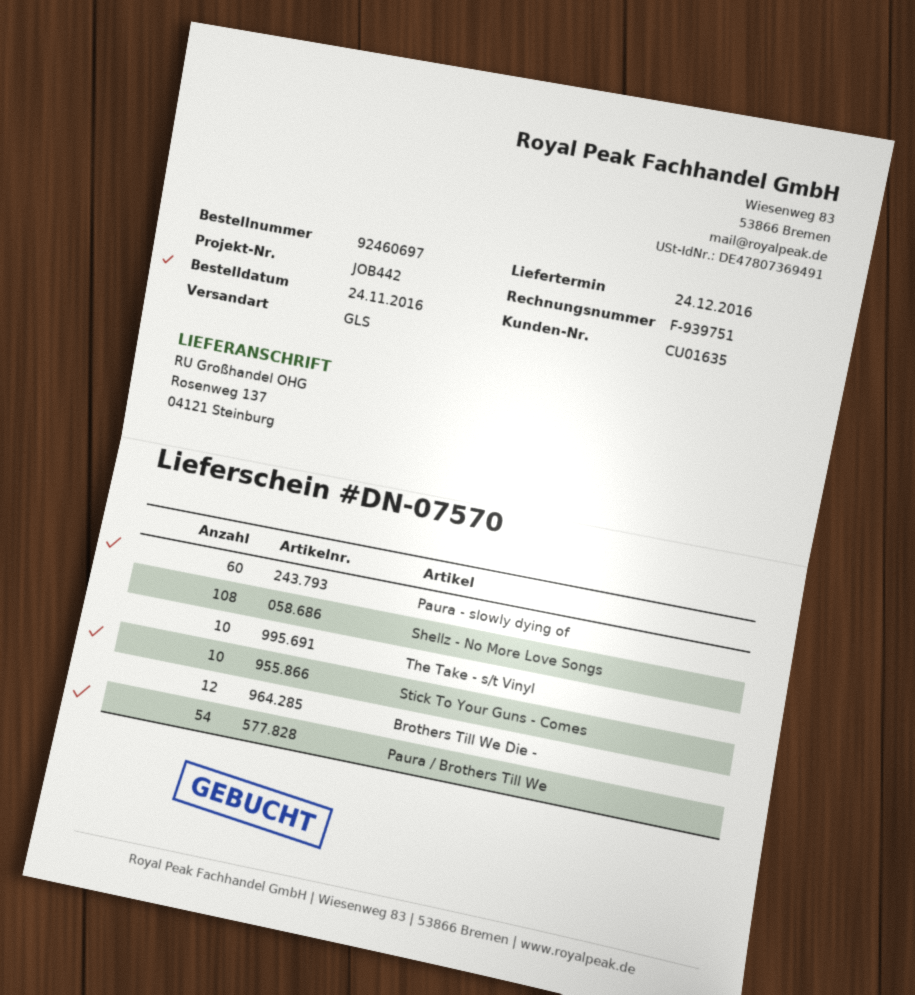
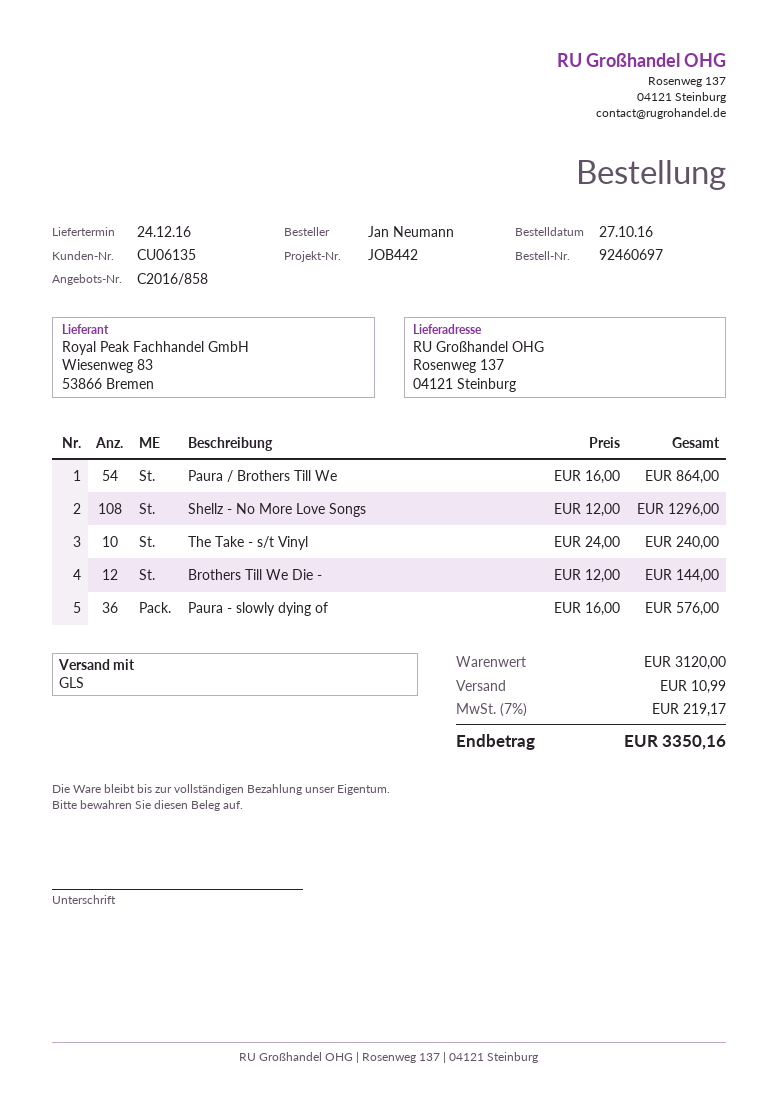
order date: 2016-11-24 -> 2016-10-27
customer number: CU01635 -> CU06135
Paura - slowly dying of: 60 -> 36
Stick To Your Guns - Comes: 10 -> none

